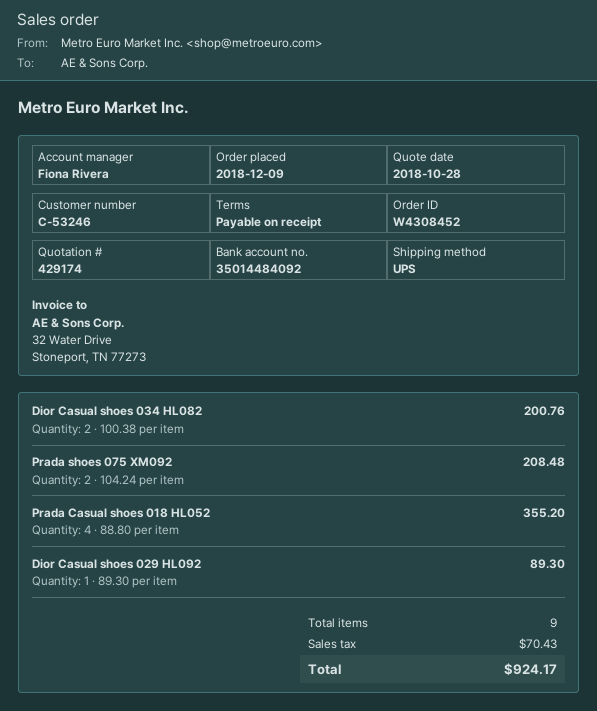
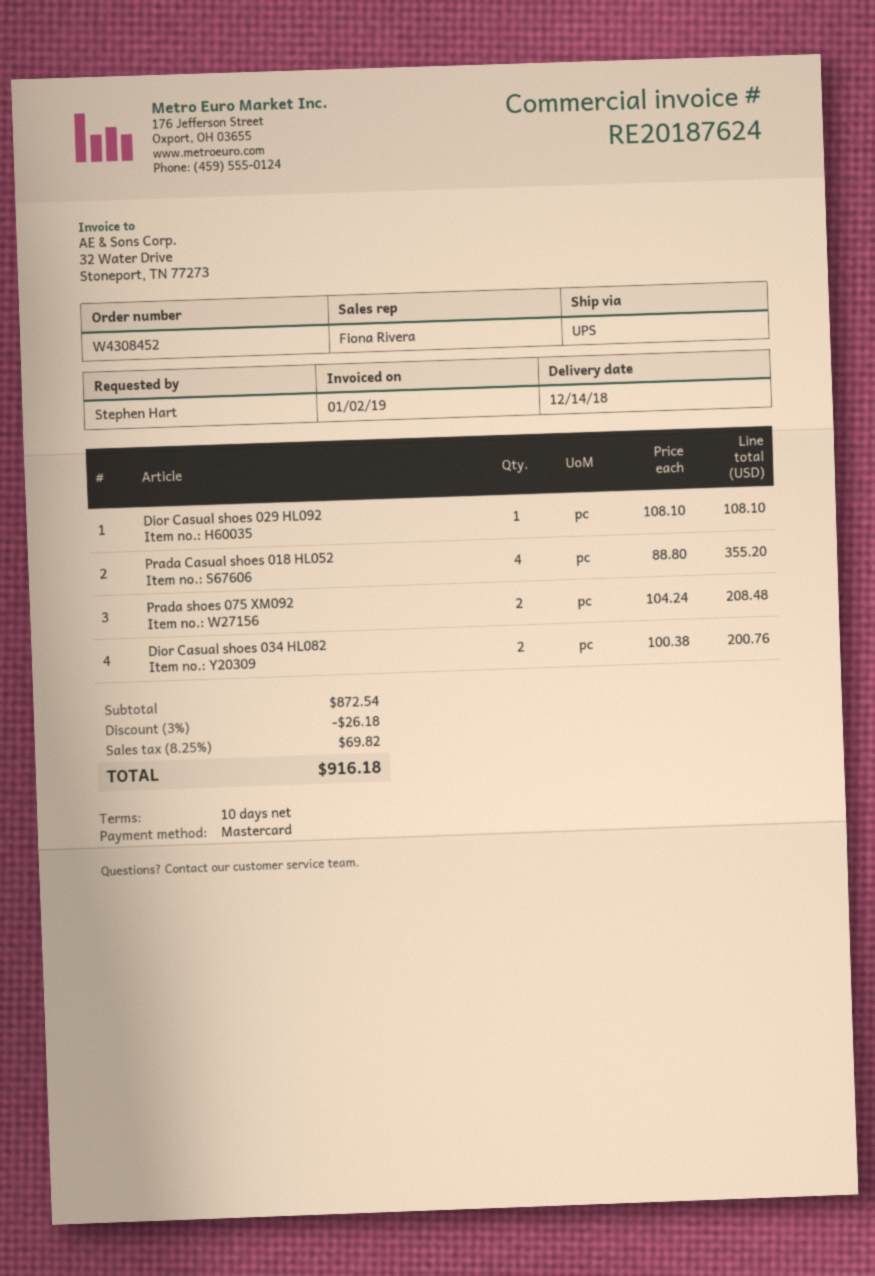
payment terms: on receipt -> 10 days
Dior Casual shoes 029 HL092: 1 x 89.30 = 89.30 -> 1 x 108.10 = 108.10
discount: none -> 3% = 26.18
tax: 70.43 -> 69.82
total: 924.17 -> 916.18

